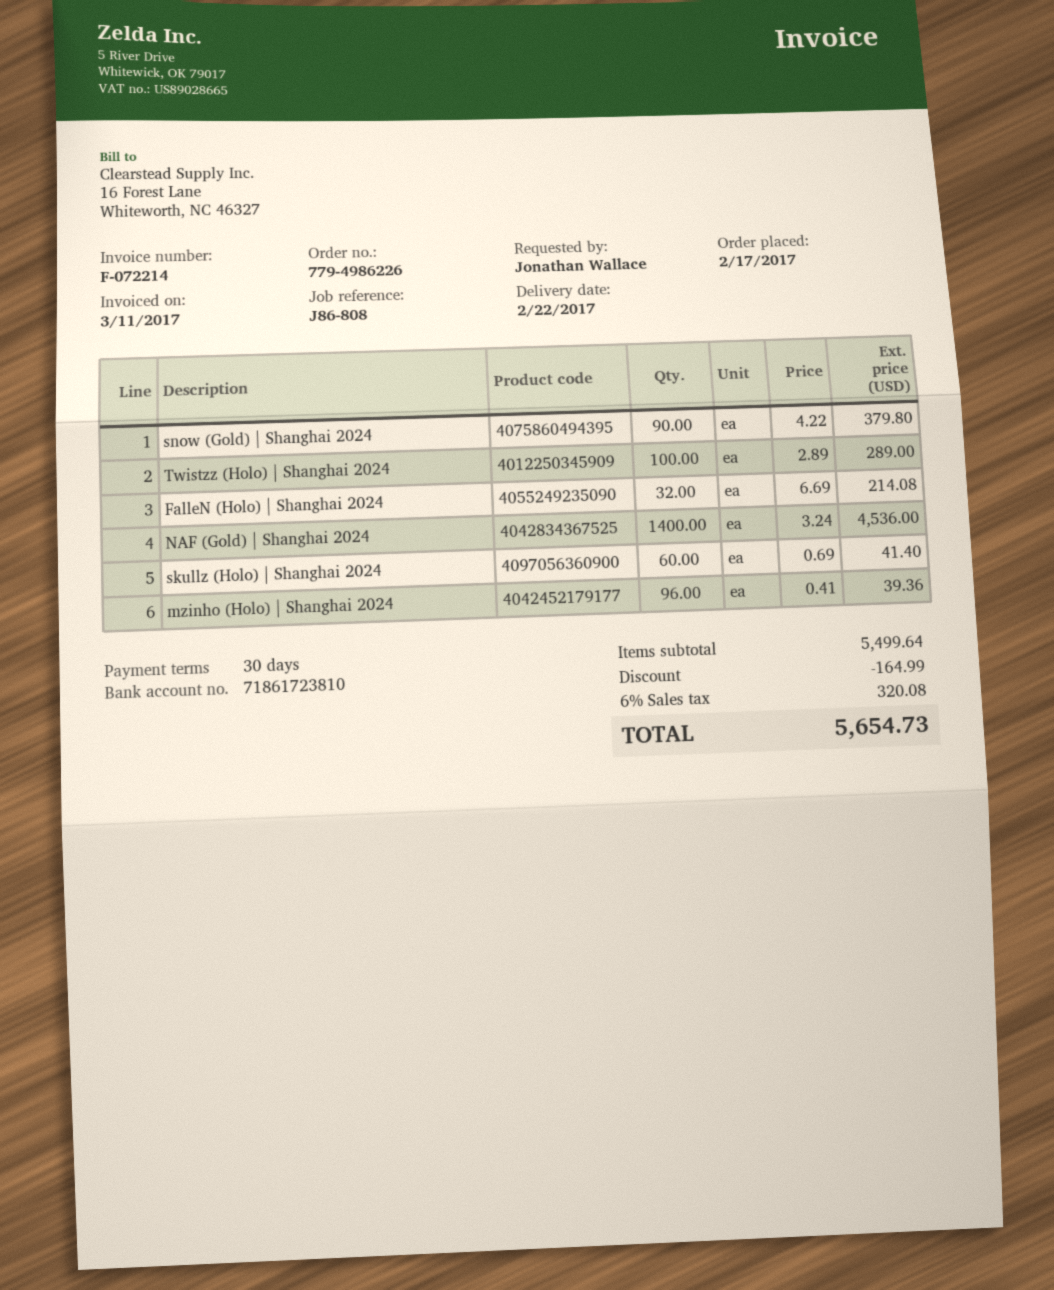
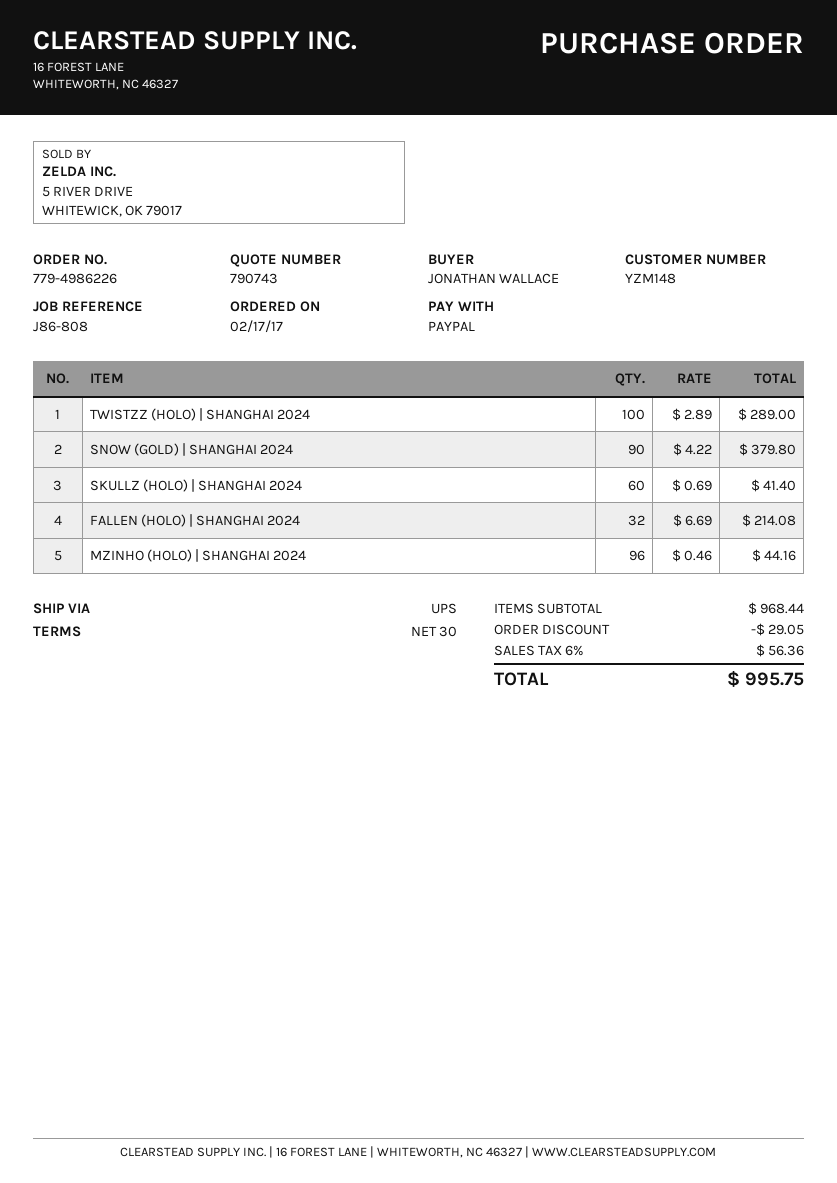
NAF (Gold) | Shanghai 2024: 1400 x 3.24 = 4536.00 -> none
mzinho (Holo) | Shanghai 2024: 96 x 0.41 = 39.36 -> 96 x 0.46 = 44.16
subtotal: 5499.64 -> 968.44
discount: 164.99 -> 29.05
tax: 6% = 320.08 -> 6% = 56.36
total: 5654.73 -> 995.75

